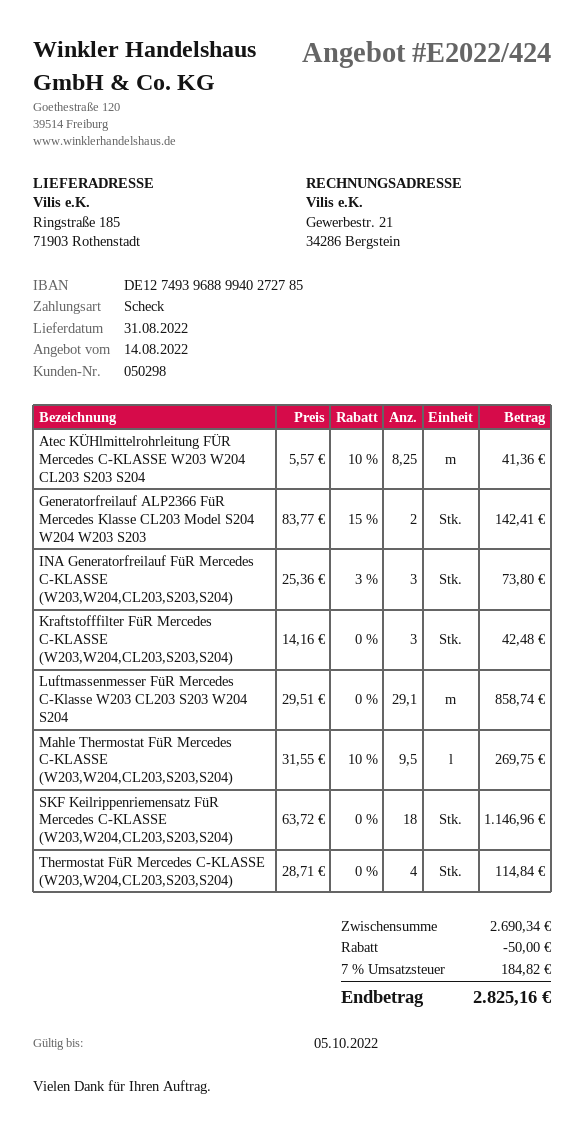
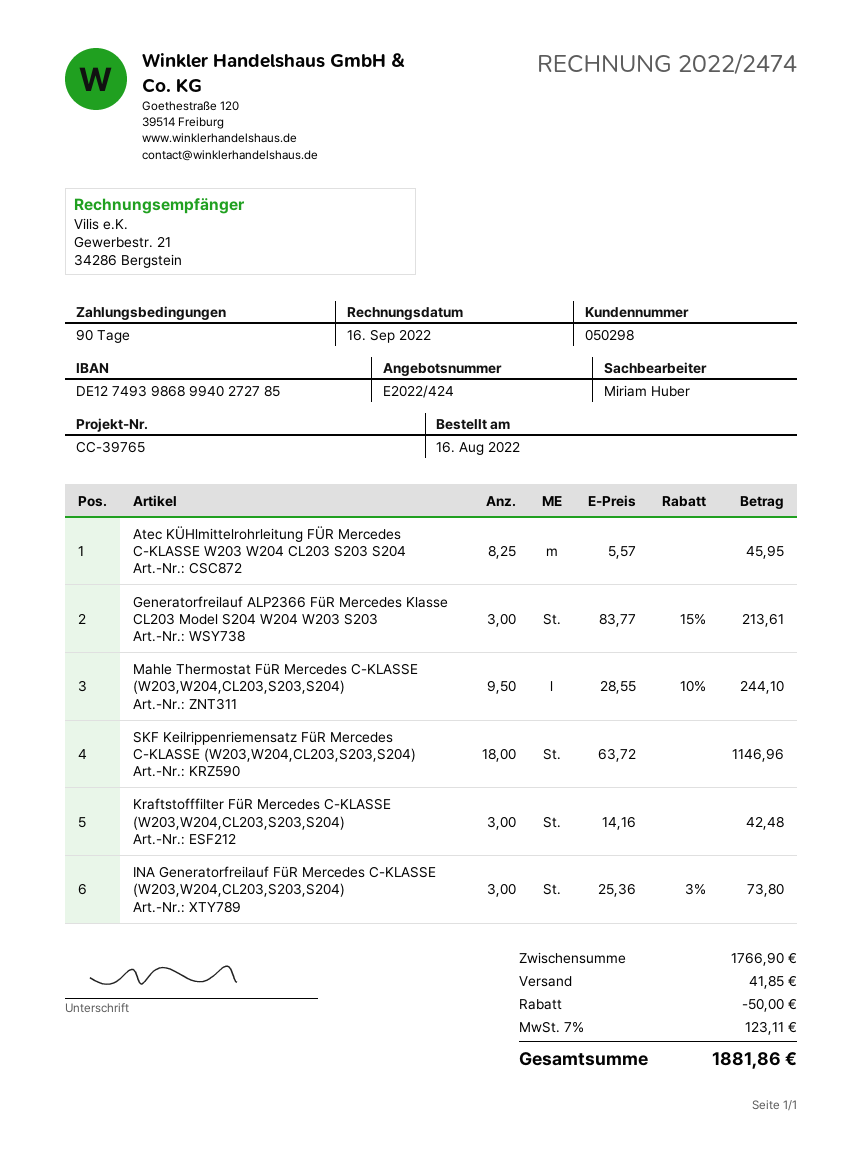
bank account: DE12749396889940272785 -> DE12749398689940272785
Atec KÜHlmittelrohrleitung FÜR Mercedes C-KLASSE W203 W204 CL203 S203 S204: 8.25 x 5.57 - 10% = 41.36 -> 8.25 x 5.57 = 45.95
Generatorfreilauf ALP2366 FüR Mercedes Klasse CL203 Model S204 W204 W203 S203: 2 x 83.77 - 15% = 142.41 -> 3 x 83.77 - 15% = 213.61
Luftmassenmesser FüR Mercedes C-Klasse W203 CL203 S203 W204 S204: 29.1 x 29.51 = 858.74 -> none
Mahle Thermostat FüR Mercedes C-KLASSE (W203,W204,CL203,S203,S204): 9.5 x 31.55 - 10% = 269.75 -> 9.5 x 28.55 - 10% = 244.10
Thermostat FüR Mercedes C-KLASSE (W203,W204,CL203,S203,S204): 4 x 28.71 = 114.84 -> none
subtotal: 2690.34 -> 1766.90
shipping: none -> 41.85
tax: 7% = 184.82 -> 7% = 123.11
total: 2825.16 -> 1881.86

